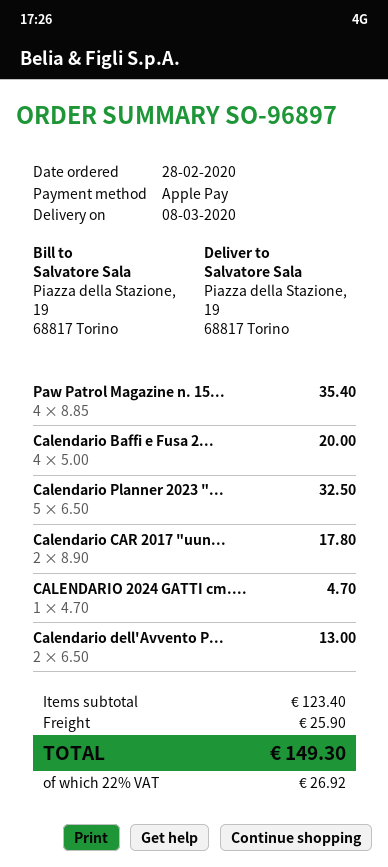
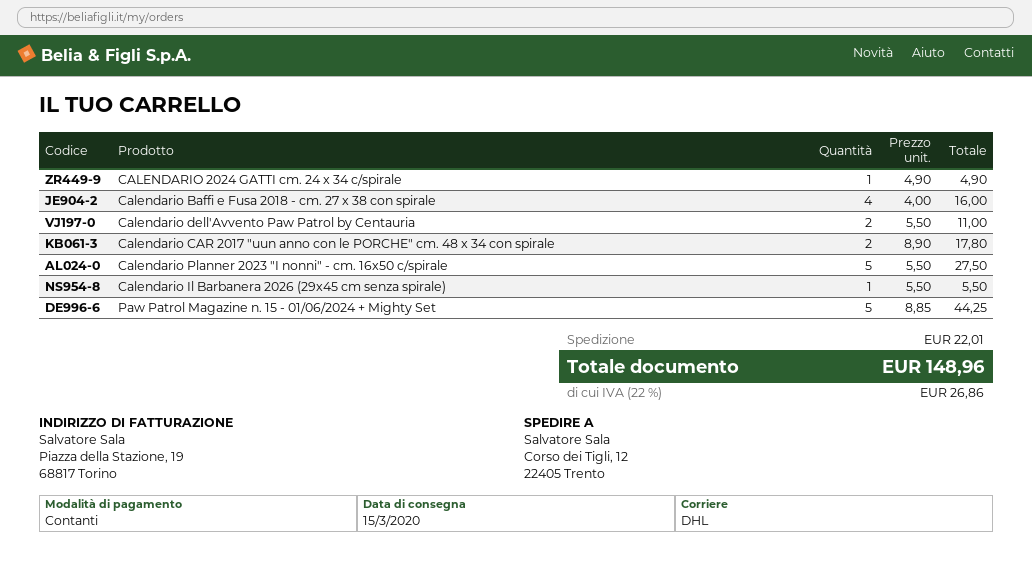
delivery date: 2020-03-08 -> 2020-03-15
payment method: Apple Pay -> cash
ship to: Piazza della Stazione, 19, 68817 Torino -> Corso dei Tigli, 12, 22405 Trento
Paw Patrol Magazine n. 15...: 4 x 8.85 = 35.40 -> 5 x 8.85 = 44.25
Calendario Baffi e Fusa 2...: 4 x 5.00 = 20.00 -> 4 x 4.00 = 16.00
Calendario Planner 2023 "...: 5 x 6.50 = 32.50 -> 5 x 5.50 = 27.50
CALENDARIO 2024 GATTI cm....: 1 x 4.70 = 4.70 -> 1 x 4.90 = 4.90
Calendario dell'Avvento P...: 2 x 6.50 = 13.00 -> 2 x 5.50 = 11.00
Calendario Il Barbanera 2026 (29x45 cm senza spirale): none -> 1 x 5.50 = 5.50
shipping: 25.90 -> 22.01
tax: 22% = 26.92 -> 22% = 26.86
total: 149.30 -> 148.96

